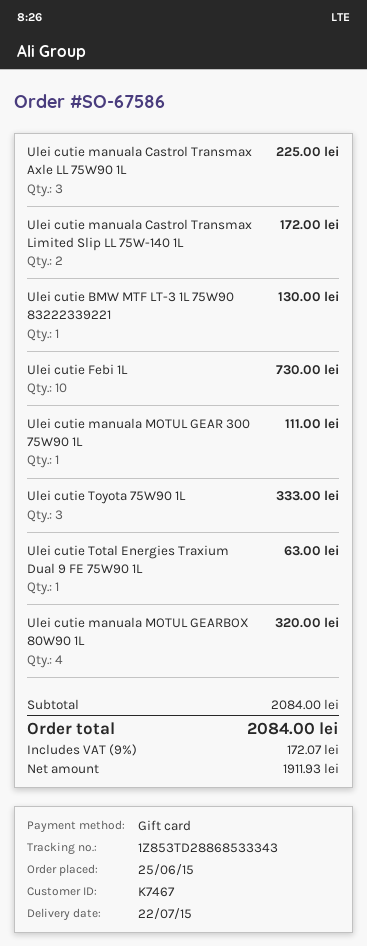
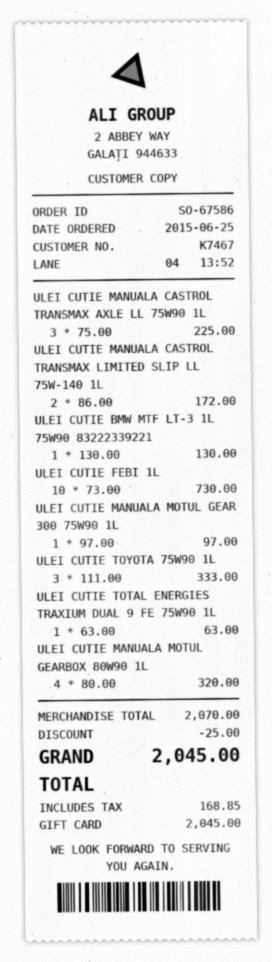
Ulei cutie manuala MOTUL GEAR 300 75W90 1L: 1 for 111.00 -> 1 for 97.00
subtotal: 2084.00 -> 2070.00
discount: none -> 25.00
tax: 172.07 -> 168.85
total: 2084.00 -> 2045.00

